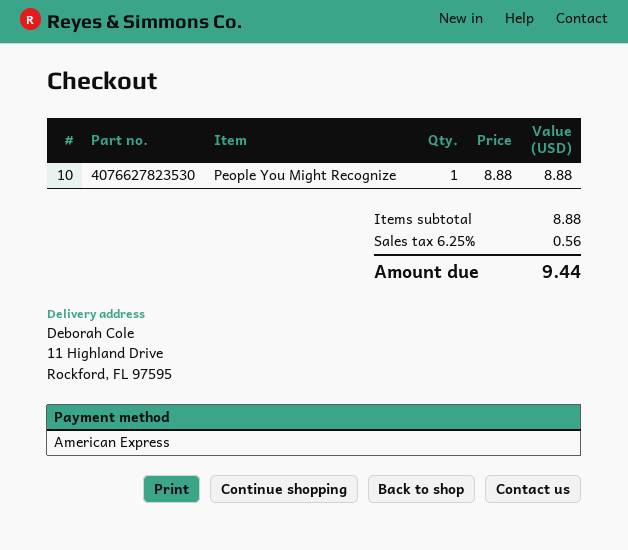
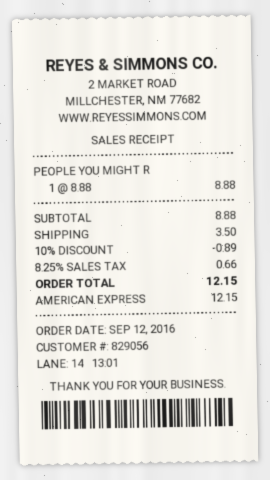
discount: none -> 10% = 0.89
shipping: none -> 3.50
tax: 6.25% = 0.56 -> 8.25% = 0.66
total: 9.44 -> 12.15

